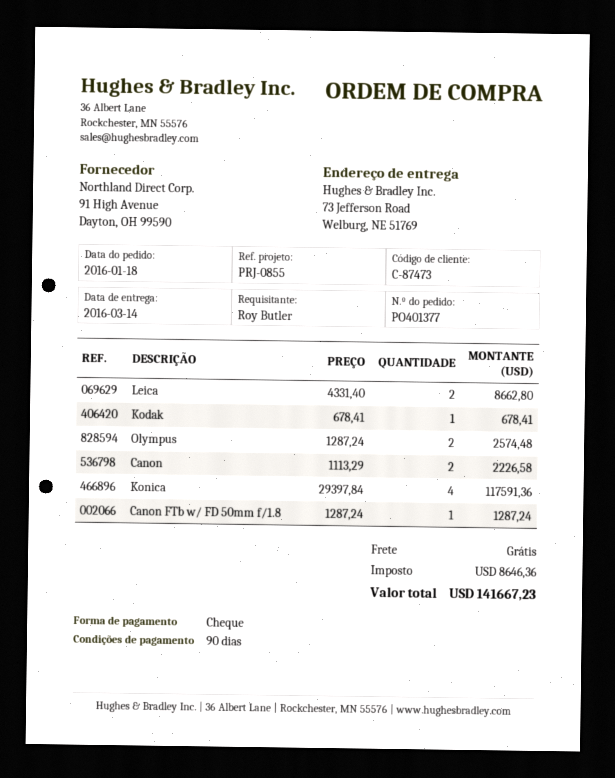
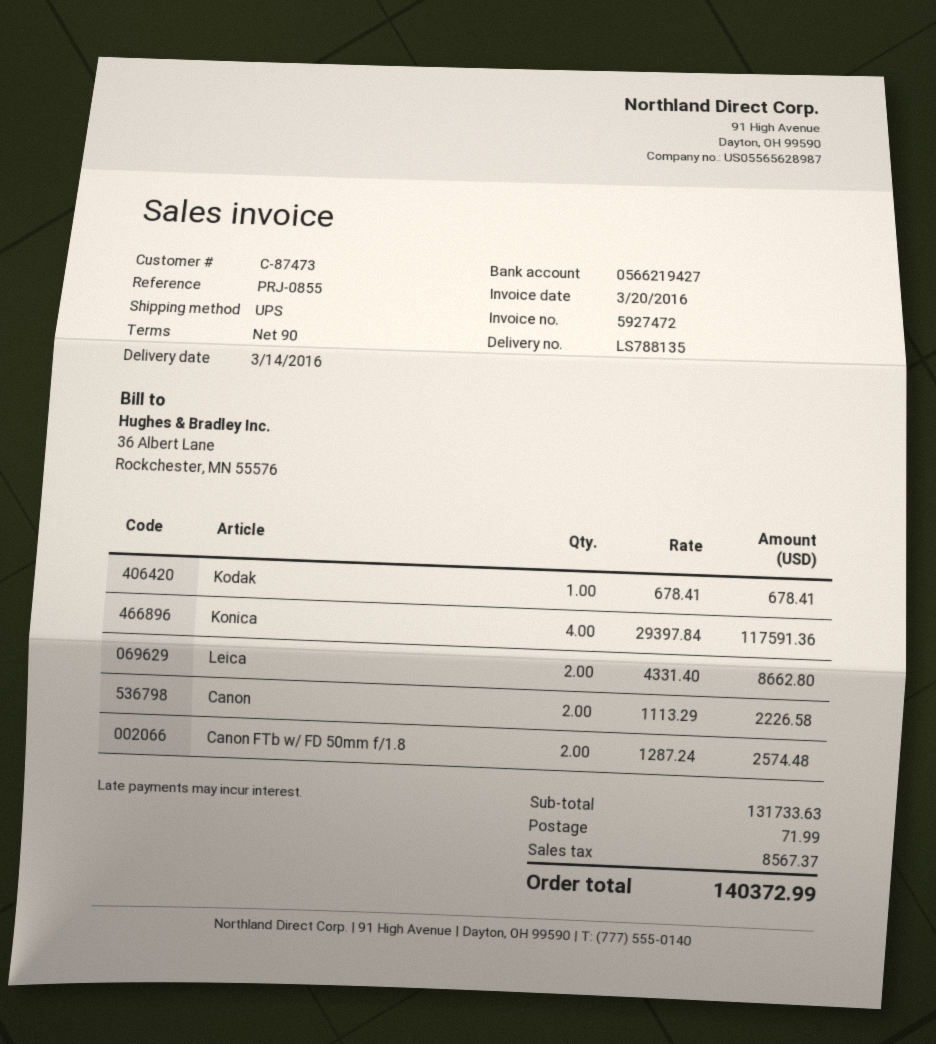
Olympus: 2 x 1287.24 = 2574.48 -> none
Canon FTb w/ FD 50mm f/1.8: 1 x 1287.24 = 1287.24 -> 2 x 1287.24 = 2574.48
shipping: 0.00 -> 71.99
tax: 8646.36 -> 8567.37
total: 141667.23 -> 140372.99

